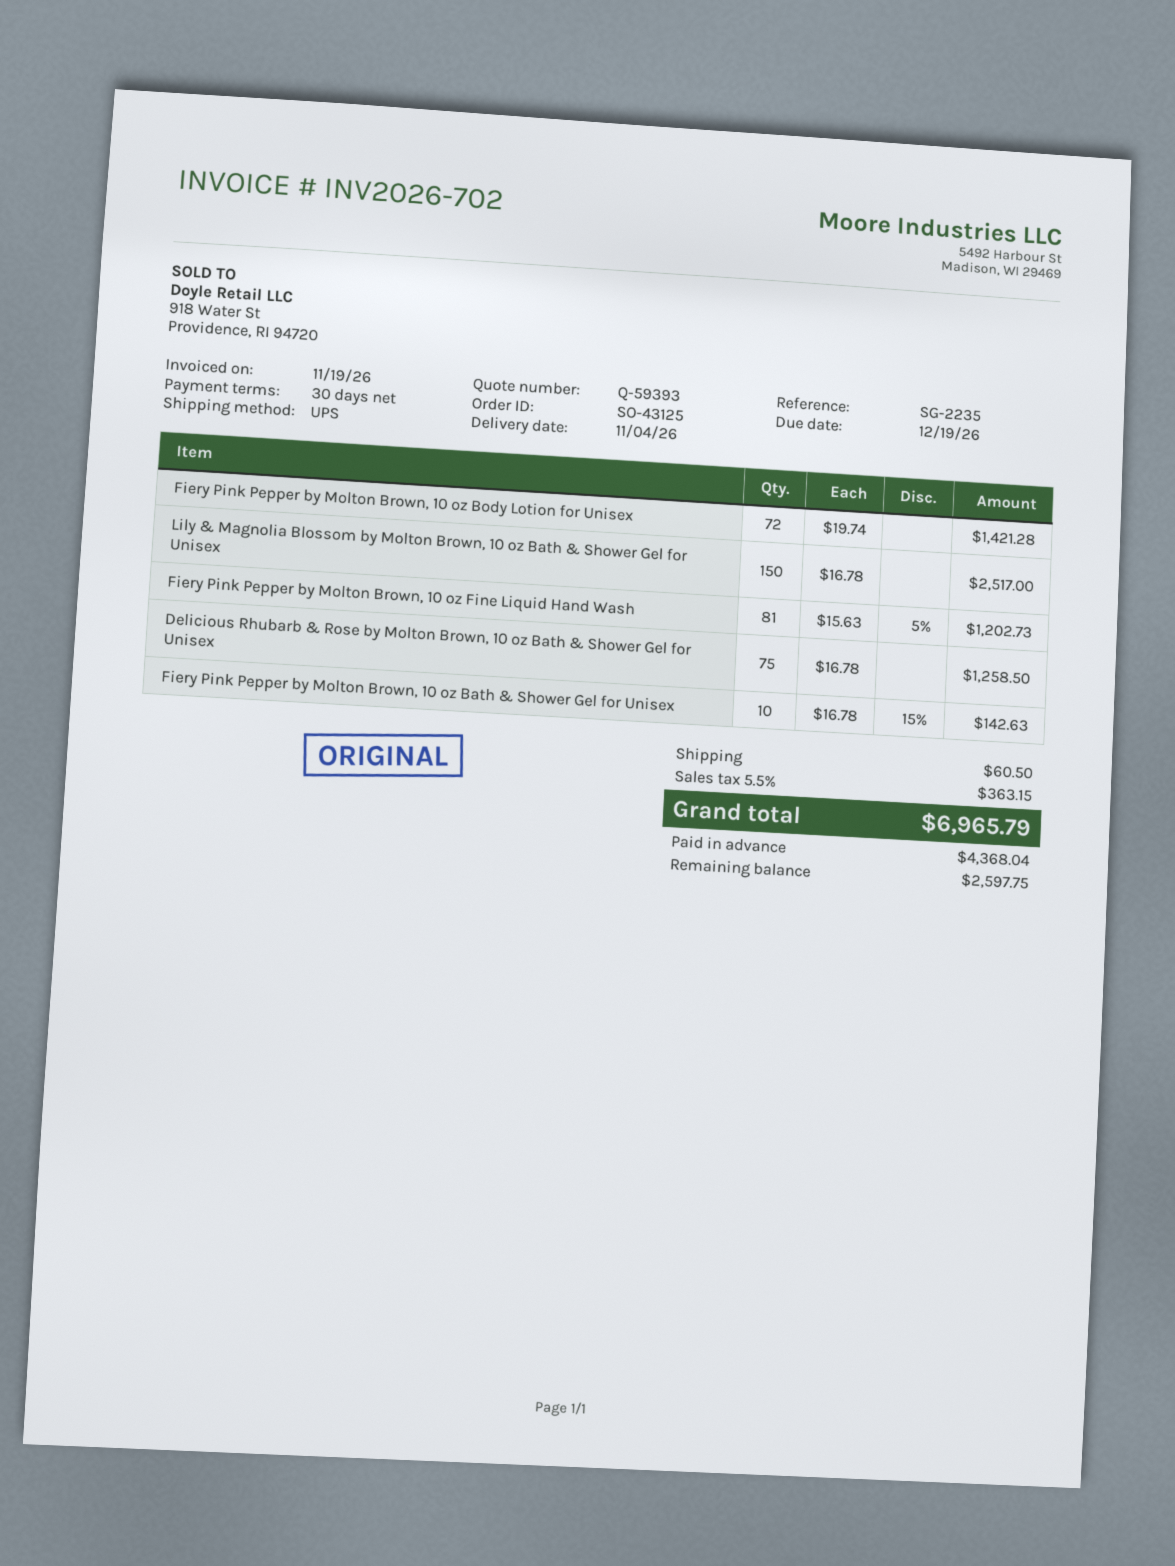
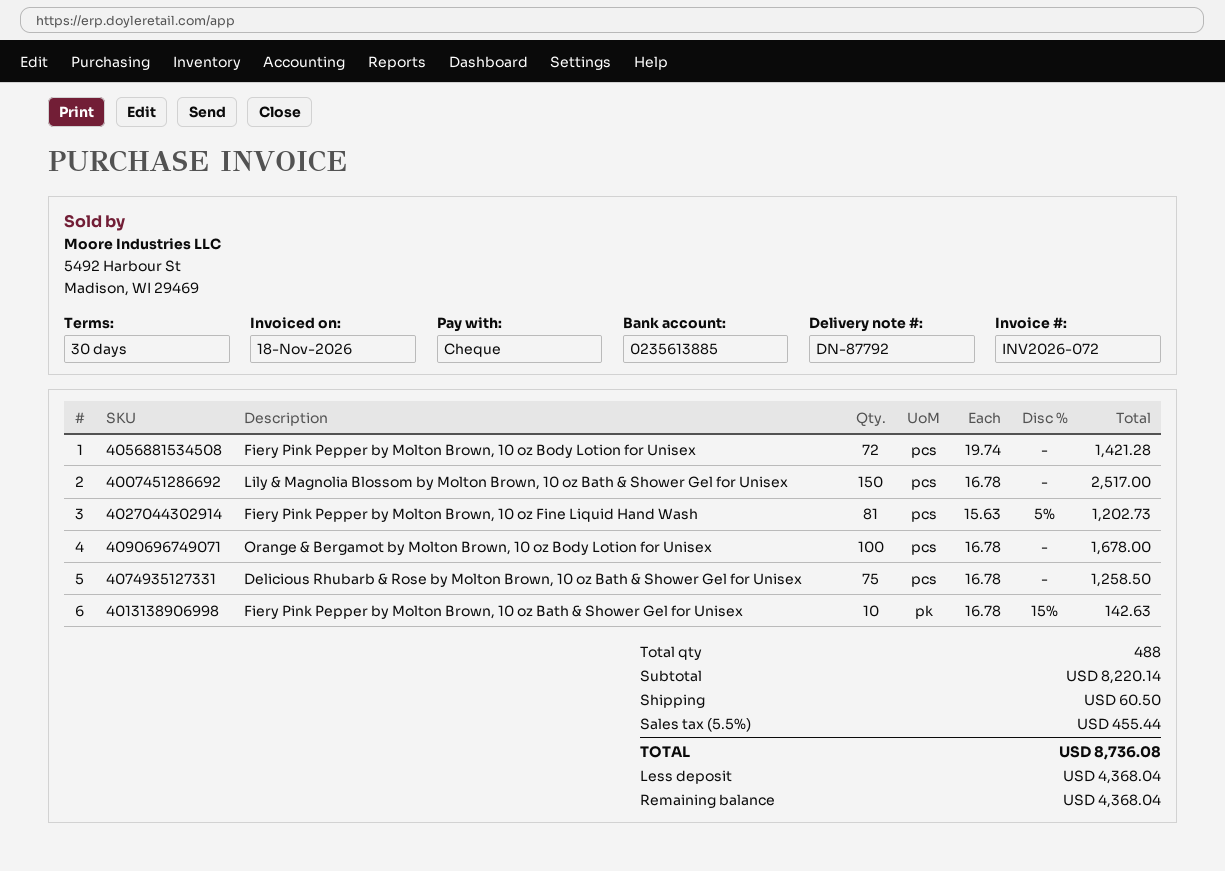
invoice number: INV2026-702 -> INV2026-072
invoice date: 2026-11-19 -> 2026-11-18
Orange & Bergamot by Molton Brown, 10 oz Body Lotion for Unisex: none -> 100 x 16.78 = 1678.00
tax: 5.5% = 363.15 -> 5.5% = 455.44
total: 6965.79 -> 8736.08
balance: 2597.75 -> 4368.04

